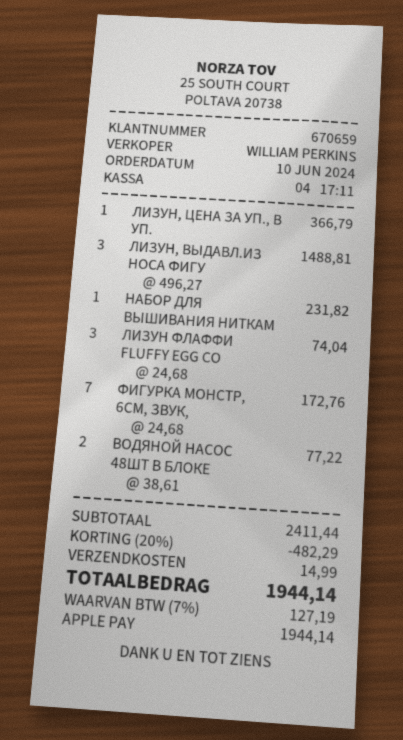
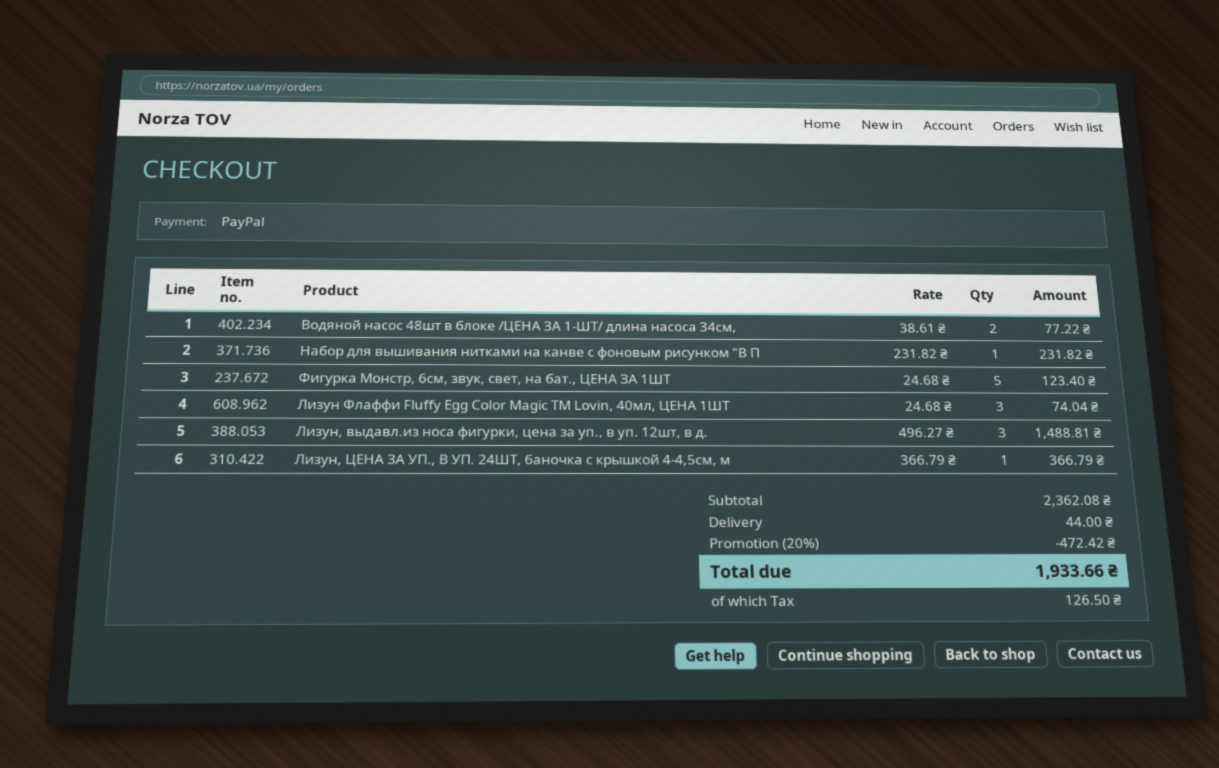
payment method: Apple Pay -> PayPal
ФИГУРКА МОНСТР, 6СМ, ЗВУК,: 7 x 24.68 = 172.76 -> 5 x 24.68 = 123.40
subtotal: 2411.44 -> 2362.08
discount: 20% = 482.29 -> 20% = 472.42
shipping: 14.99 -> 44.00
tax: 127.19 -> 126.50
total: 1944.14 -> 1933.66

